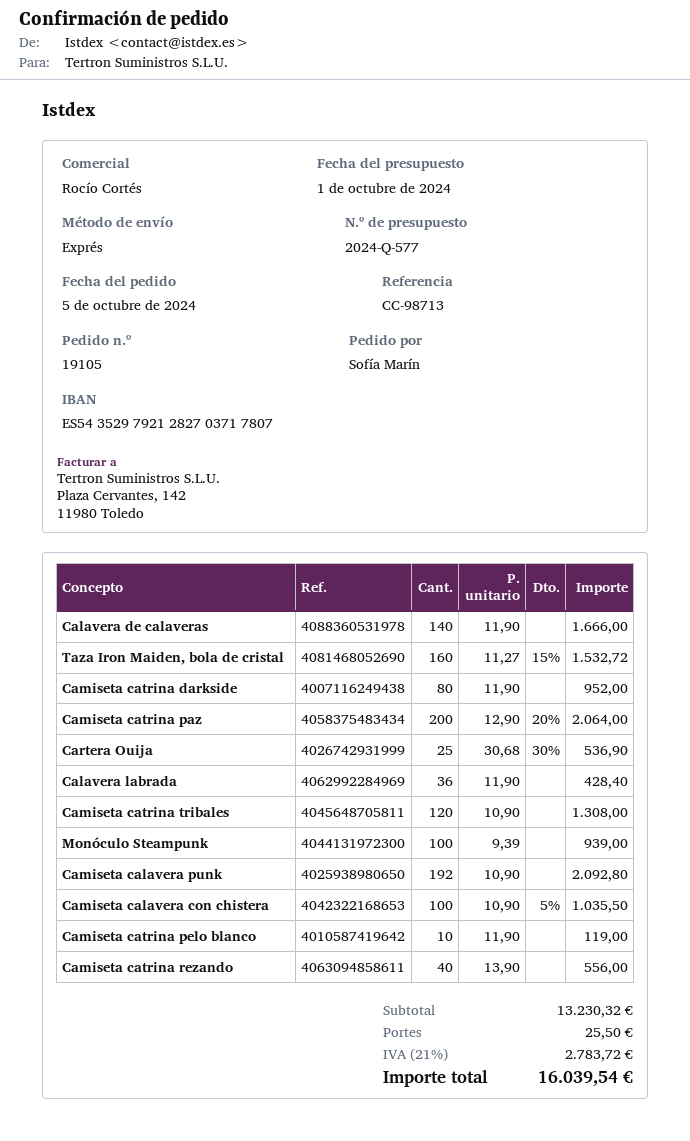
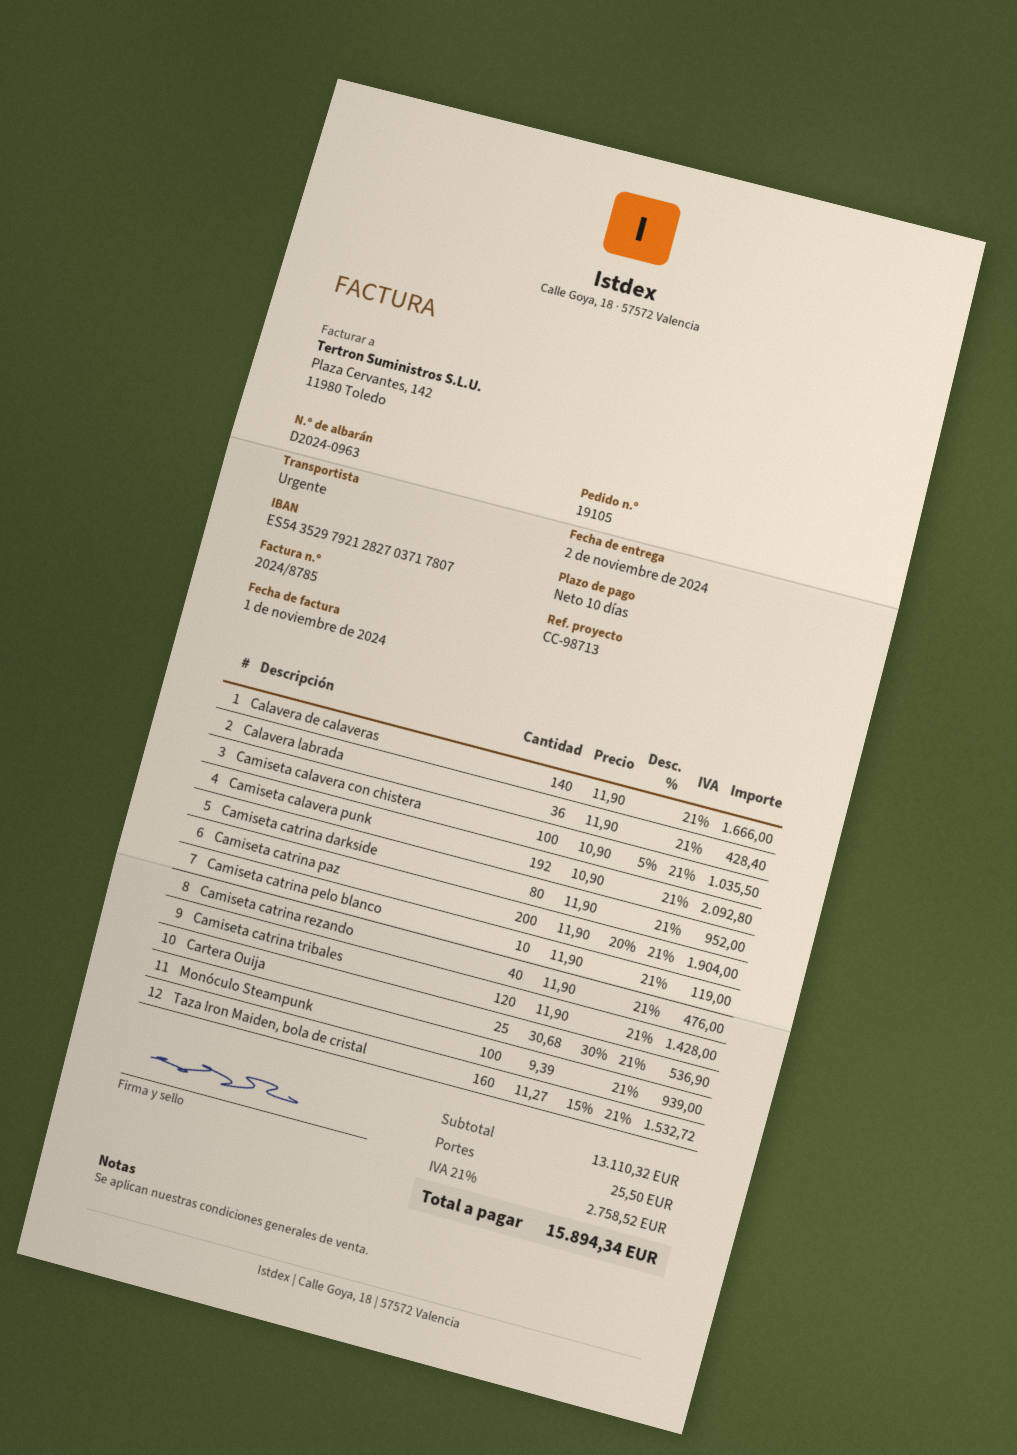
Camiseta catrina paz: 200 x 12.90 - 20% = 2064.00 -> 200 x 11.90 - 20% = 1904.00
Camiseta catrina tribales: 120 x 10.90 = 1308.00 -> 120 x 11.90 = 1428.00
Camiseta catrina rezando: 40 x 13.90 = 556.00 -> 40 x 11.90 = 476.00
subtotal: 13230.32 -> 13110.32
tax: 21% = 2783.72 -> 21% = 2758.52
total: 16039.54 -> 15894.34

